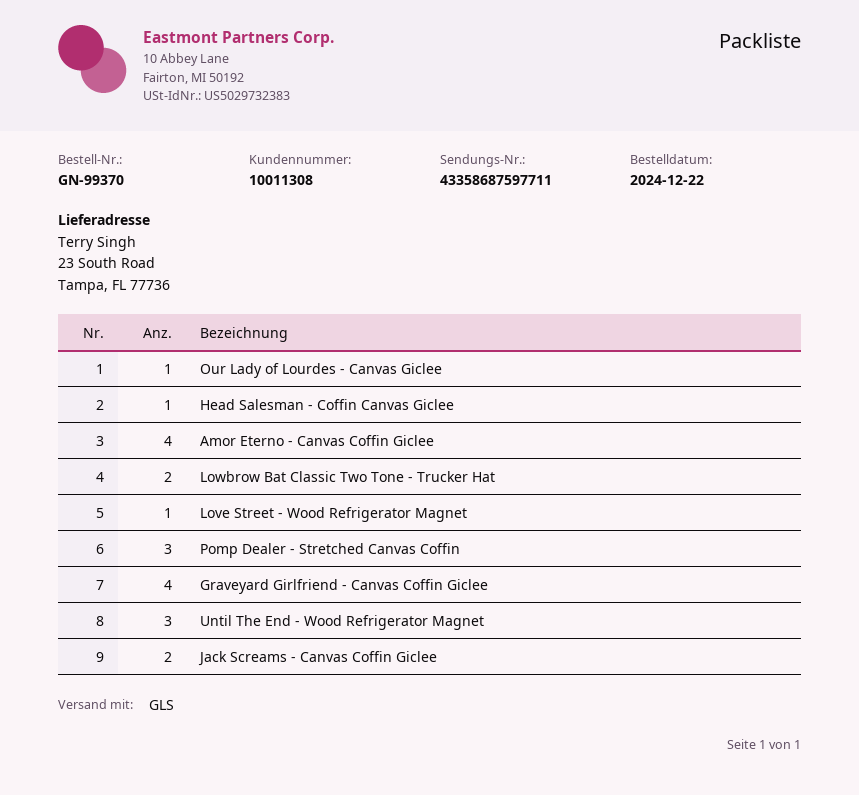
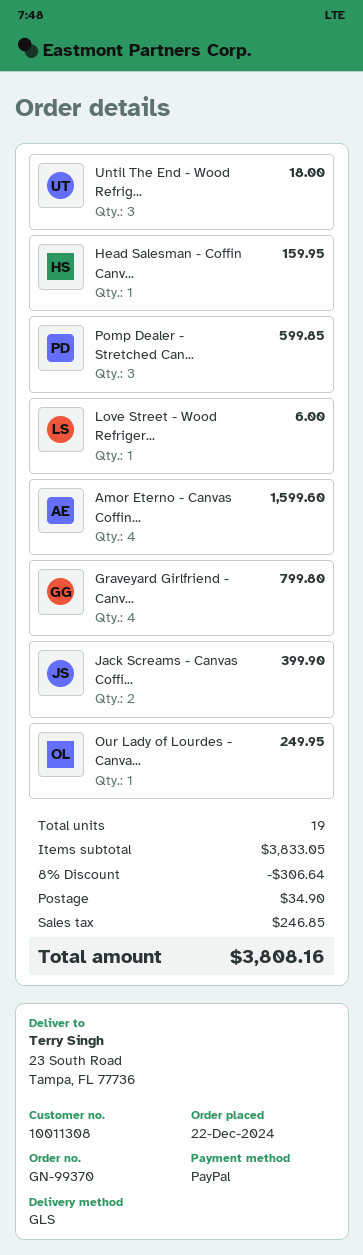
Lowbrow Bat Classic Two Tone - Trucker Hat: 2 -> none

